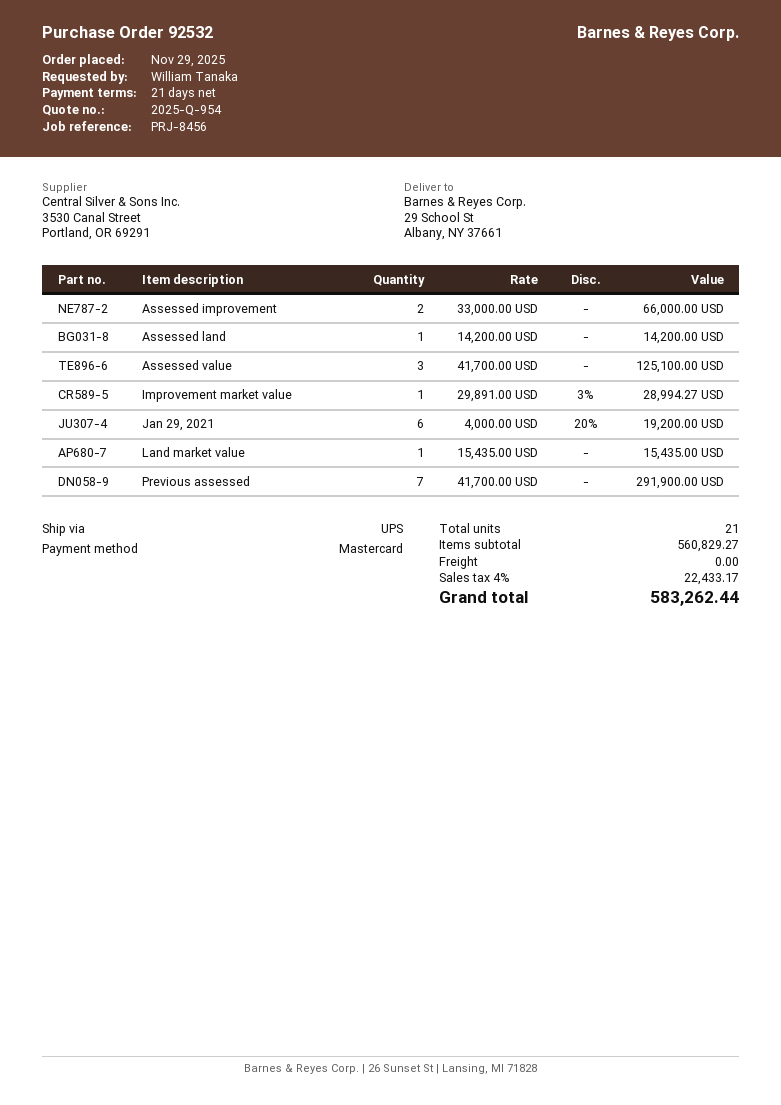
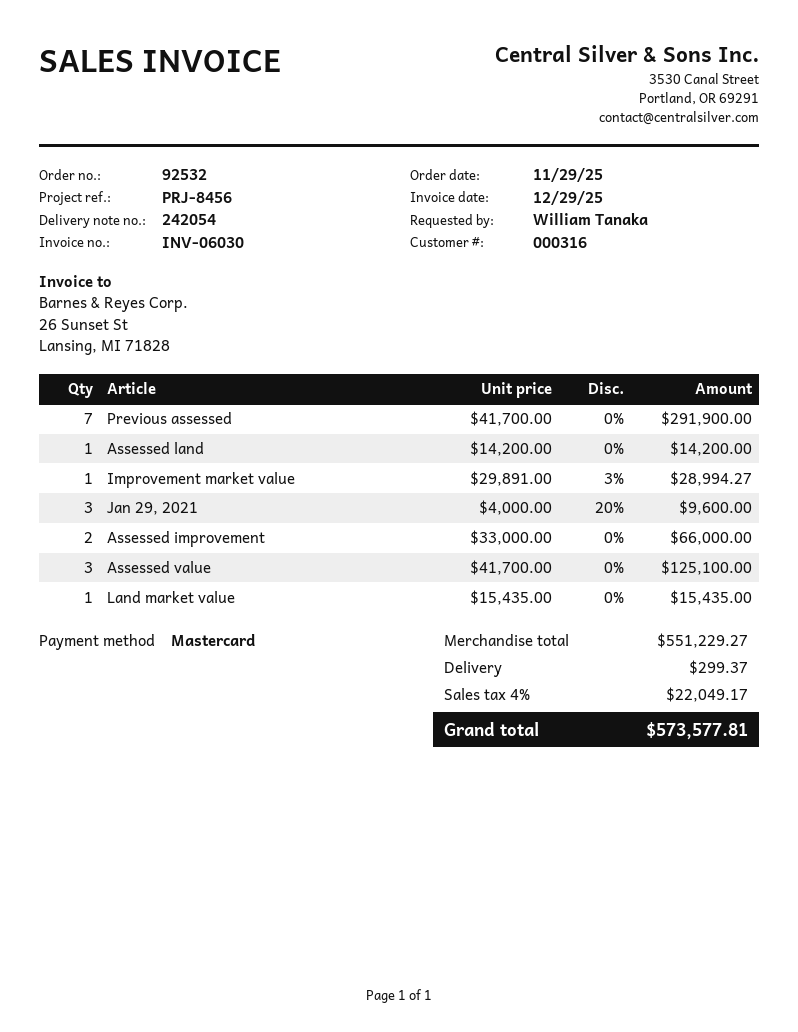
Jan 29, 2021: 6 x 4000.00 - 20% = 19200.00 -> 3 x 4000.00 - 20% = 9600.00
subtotal: 560829.27 -> 551229.27
shipping: 0.00 -> 299.37
tax: 4% = 22433.17 -> 4% = 22049.17
total: 583262.44 -> 573577.81

